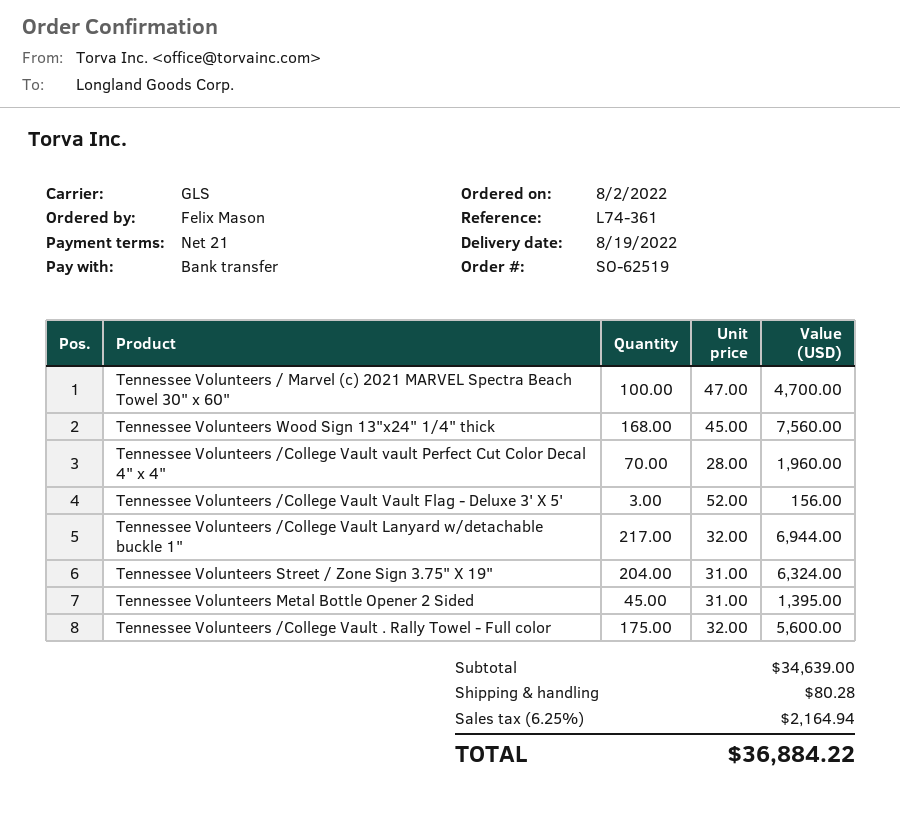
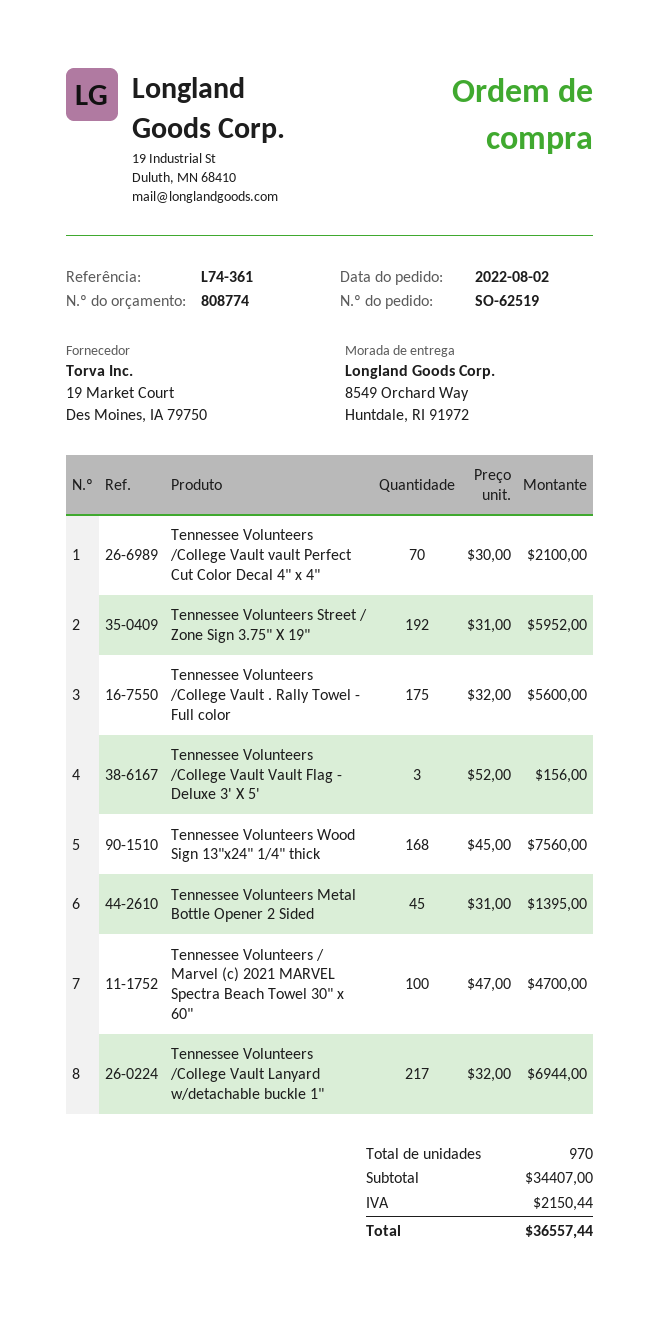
Tennessee Volunteers /College Vault vault Perfect Cut Color Decal 4" x 4": 70 x 28.00 = 1960.00 -> 70 x 30.00 = 2100.00
Tennessee Volunteers Street / Zone Sign 3.75" X 19": 204 x 31.00 = 6324.00 -> 192 x 31.00 = 5952.00
subtotal: 34639.00 -> 34407.00
shipping: 80.28 -> none
tax: 2164.94 -> 2150.44
total: 36884.22 -> 36557.44

